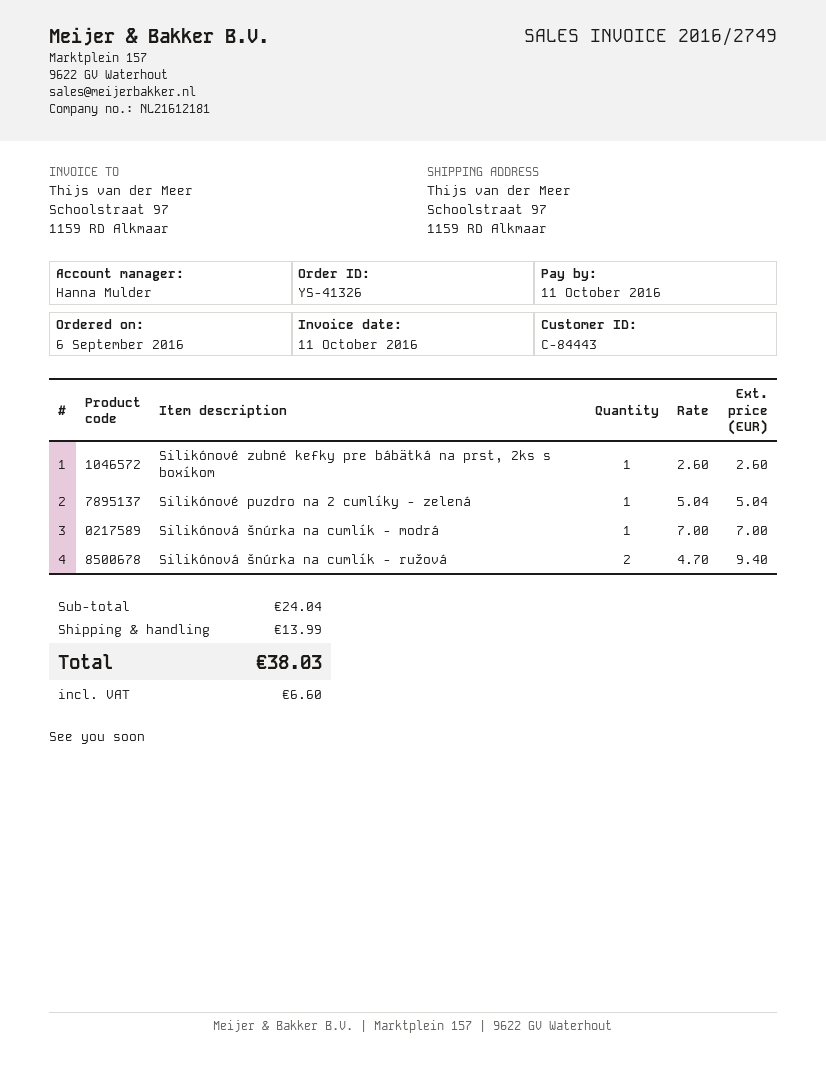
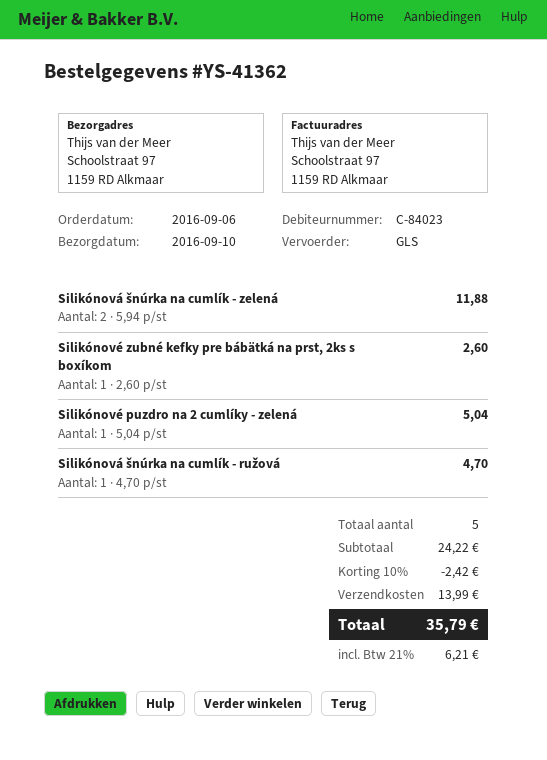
order number: YS-41326 -> YS-41362
customer number: C-84443 -> C-84023
Silikónová šnúrka na cumlík - modrá: 1 x 7.00 = 7.00 -> none
Silikónová šnúrka na cumlík - ružová: 2 x 4.70 = 9.40 -> 1 x 4.70 = 4.70
Silikónová šnúrka na cumlík - zelená: none -> 2 x 5.94 = 11.88
subtotal: 24.04 -> 24.22
discount: none -> 10% = 2.42
tax: 6.60 -> 6.21
total: 38.03 -> 35.79

